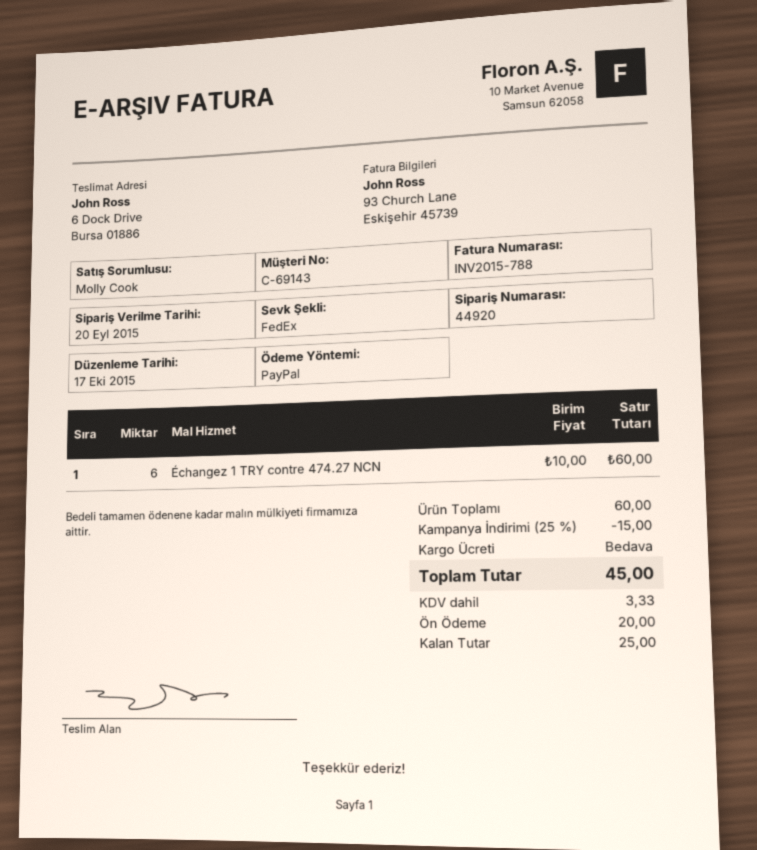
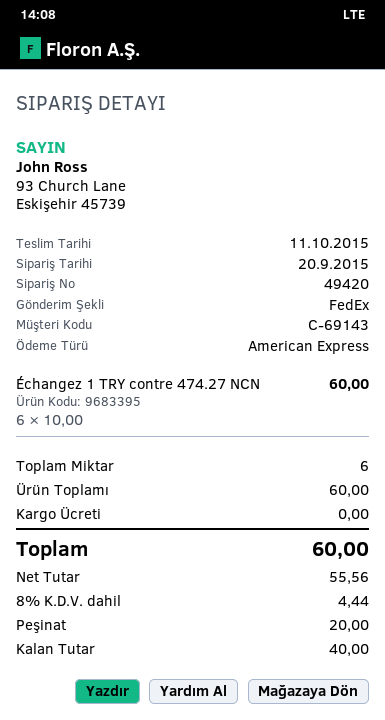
order number: 44920 -> 49420
payment method: PayPal -> American Express
discount: 25% = 15.00 -> none
tax: 3.33 -> 4.44
total: 45.00 -> 60.00
balance: 25.00 -> 40.00

